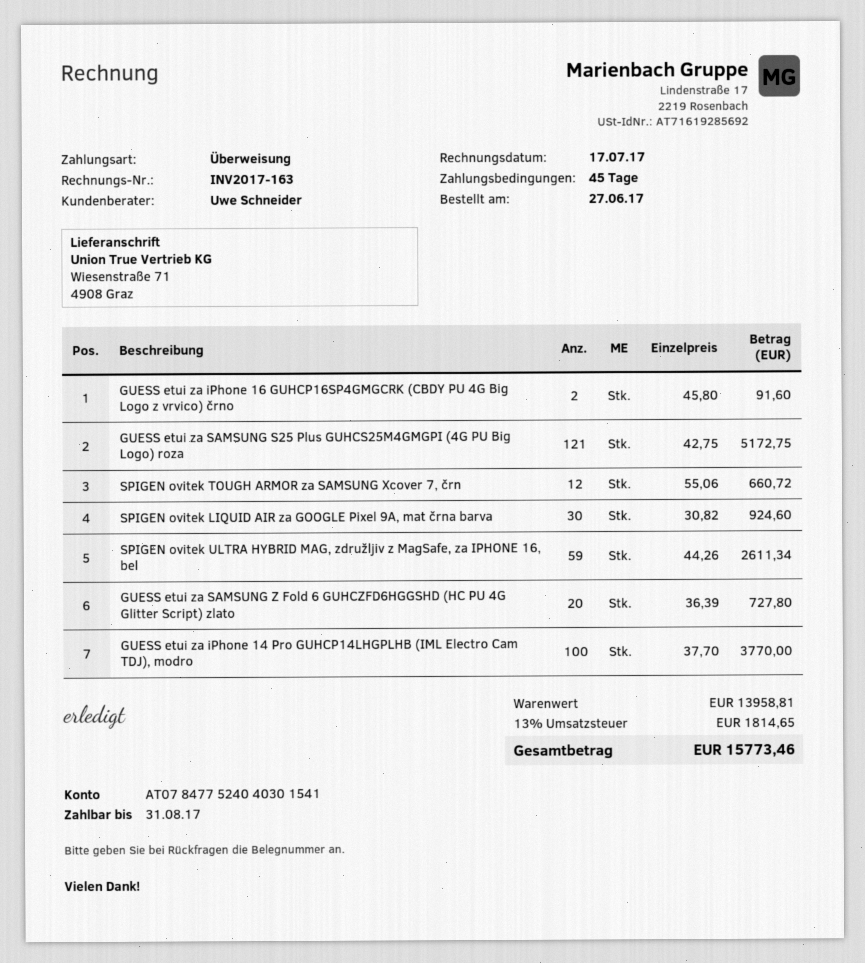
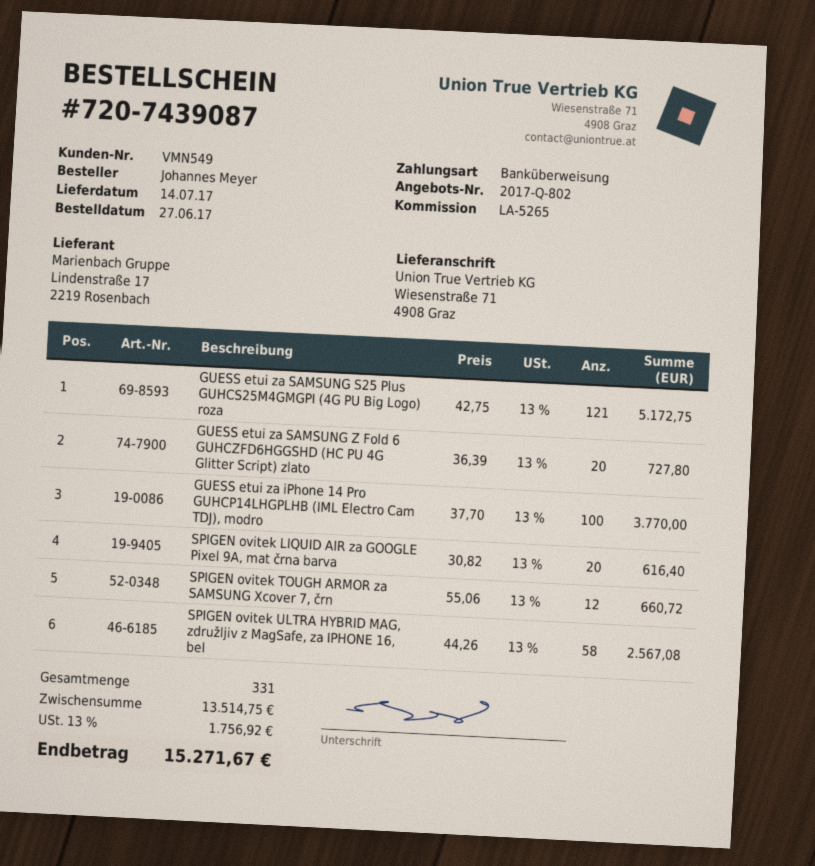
GUESS etui za iPhone 16 GUHCP16SP4GMGCRK (CBDY PU 4G Big Logo z vrvico) črno: 2 x 45.80 = 91.60 -> none
SPIGEN ovitek LIQUID AIR za GOOGLE Pixel 9A, mat črna barva: 30 x 30.82 = 924.60 -> 20 x 30.82 = 616.40
SPIGEN ovitek ULTRA HYBRID MAG, združljiv z MagSafe, za IPHONE 16, bel: 59 x 44.26 = 2611.34 -> 58 x 44.26 = 2567.08
subtotal: 13958.81 -> 13514.75
tax: 13% = 1814.65 -> 13% = 1756.92
total: 15773.46 -> 15271.67

